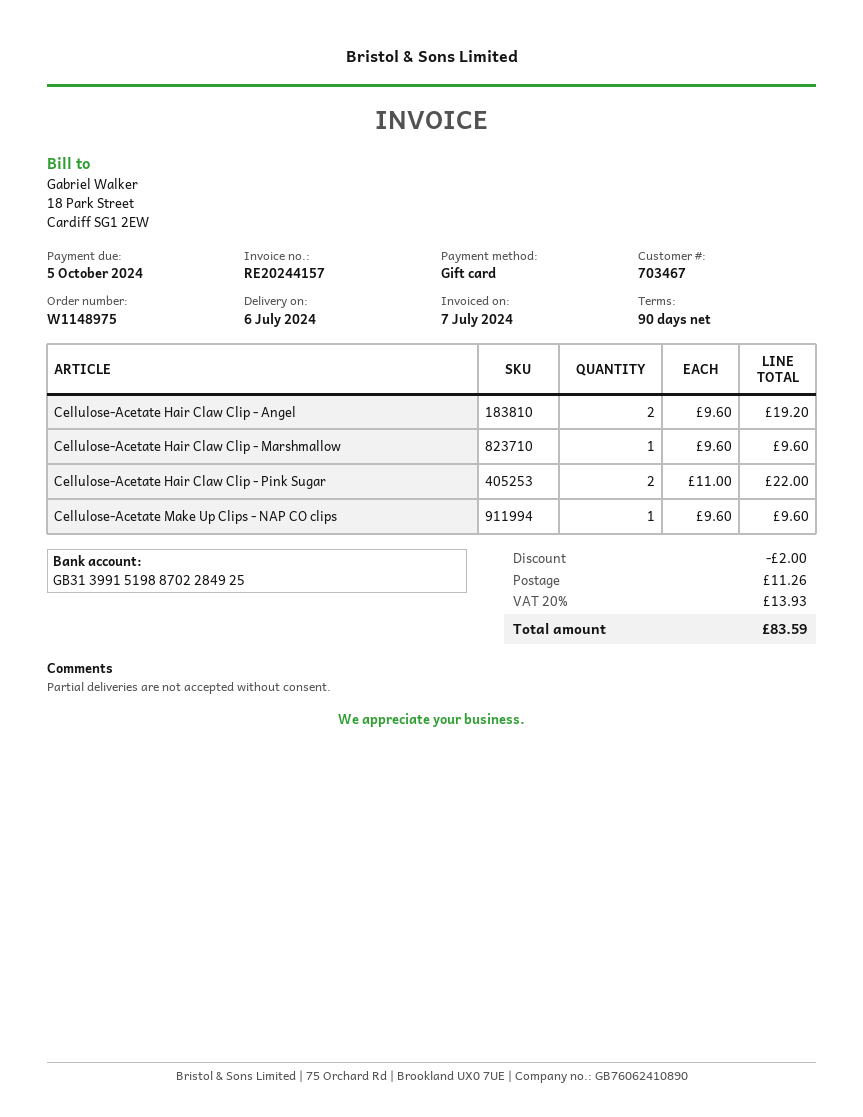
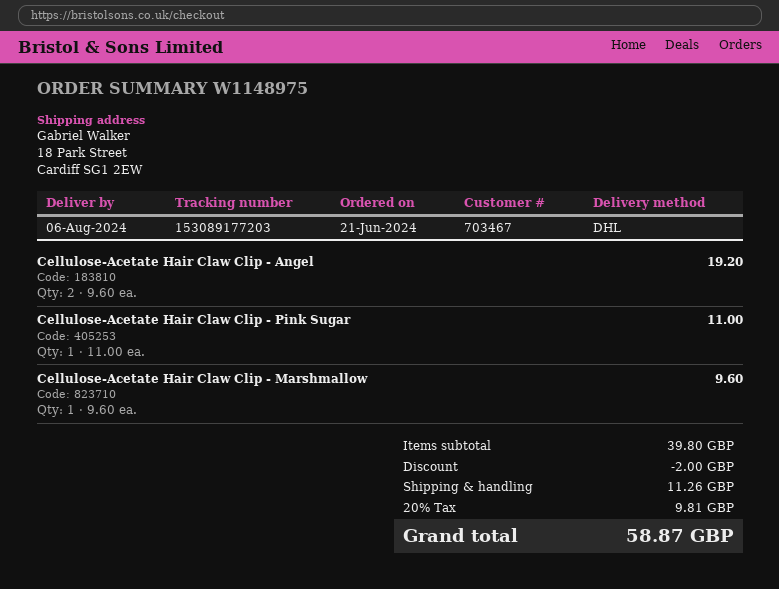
delivery date: 2024-07-06 -> 2024-08-06
Cellulose-Acetate Hair Claw Clip - Pink Sugar: 2 x 11.00 = 22.00 -> 1 x 11.00 = 11.00
Cellulose-Acetate Make Up Clips - NAP CO clips: 1 x 9.60 = 9.60 -> none
tax: 20% = 13.93 -> 20% = 9.81
total: 83.59 -> 58.87

